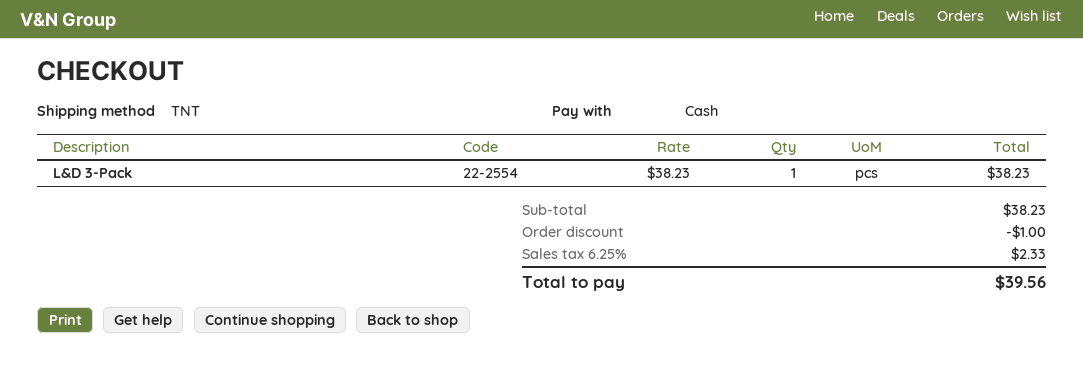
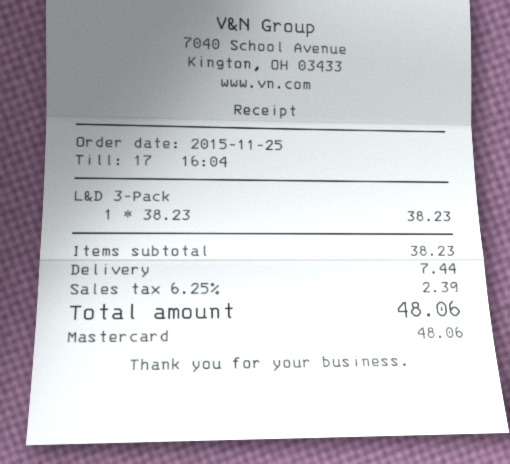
payment method: cash -> Mastercard
discount: 1.00 -> none
shipping: none -> 7.44
tax: 6.25% = 2.33 -> 6.25% = 2.39
total: 39.56 -> 48.06

